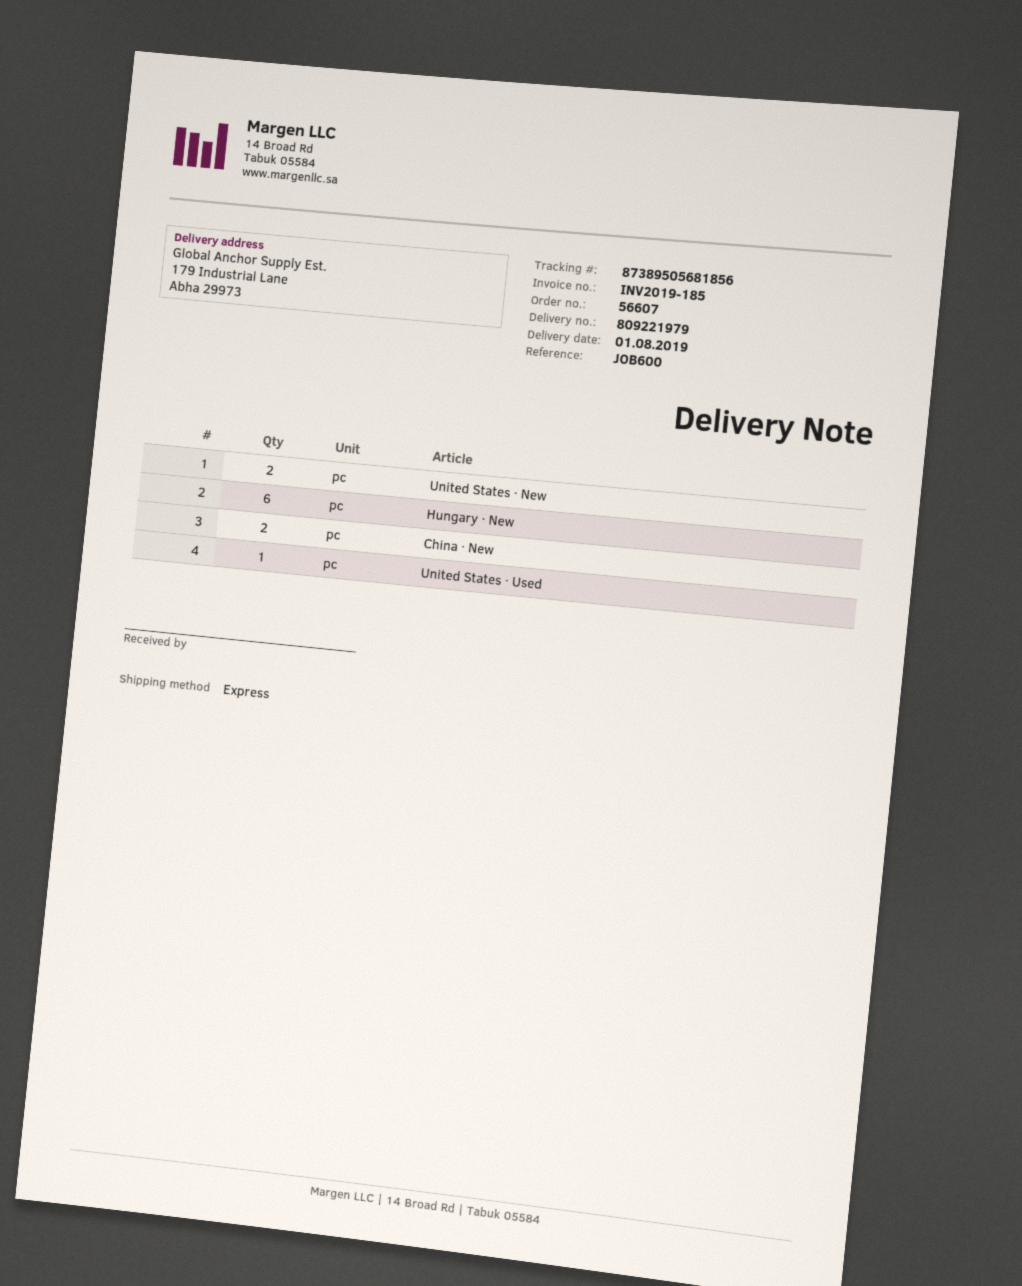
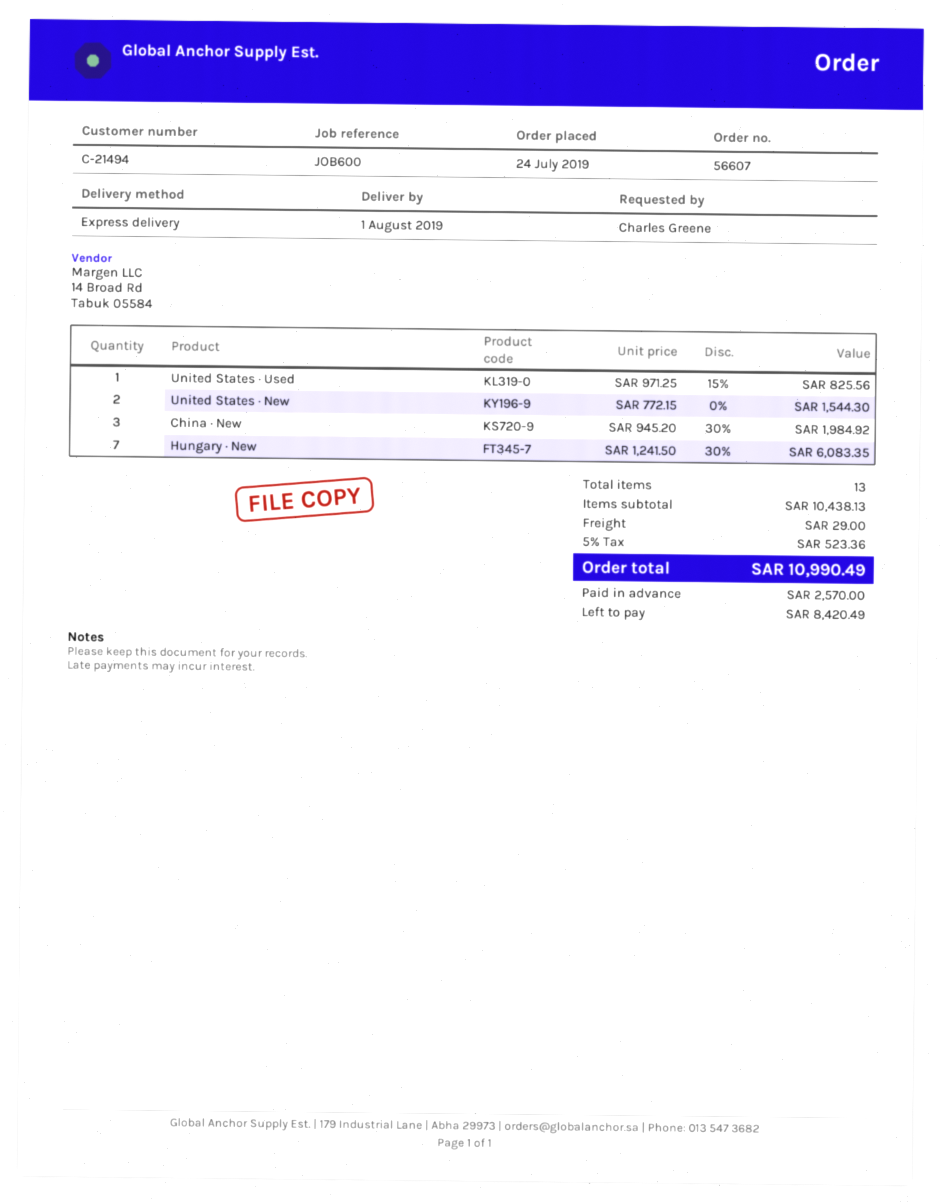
Hungary · New: 6 -> 7
China · New: 2 -> 3

